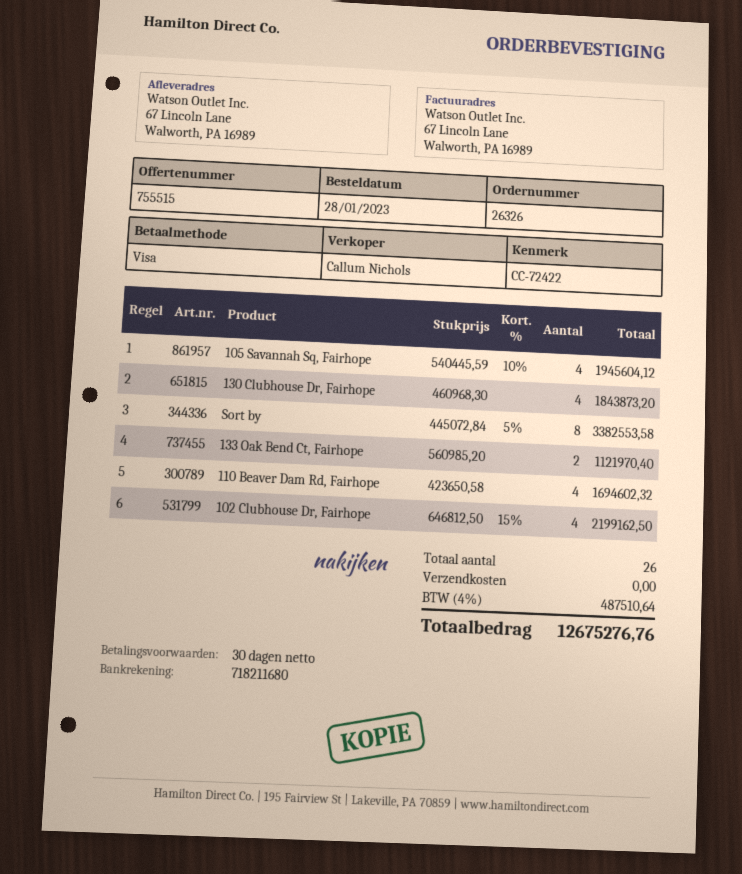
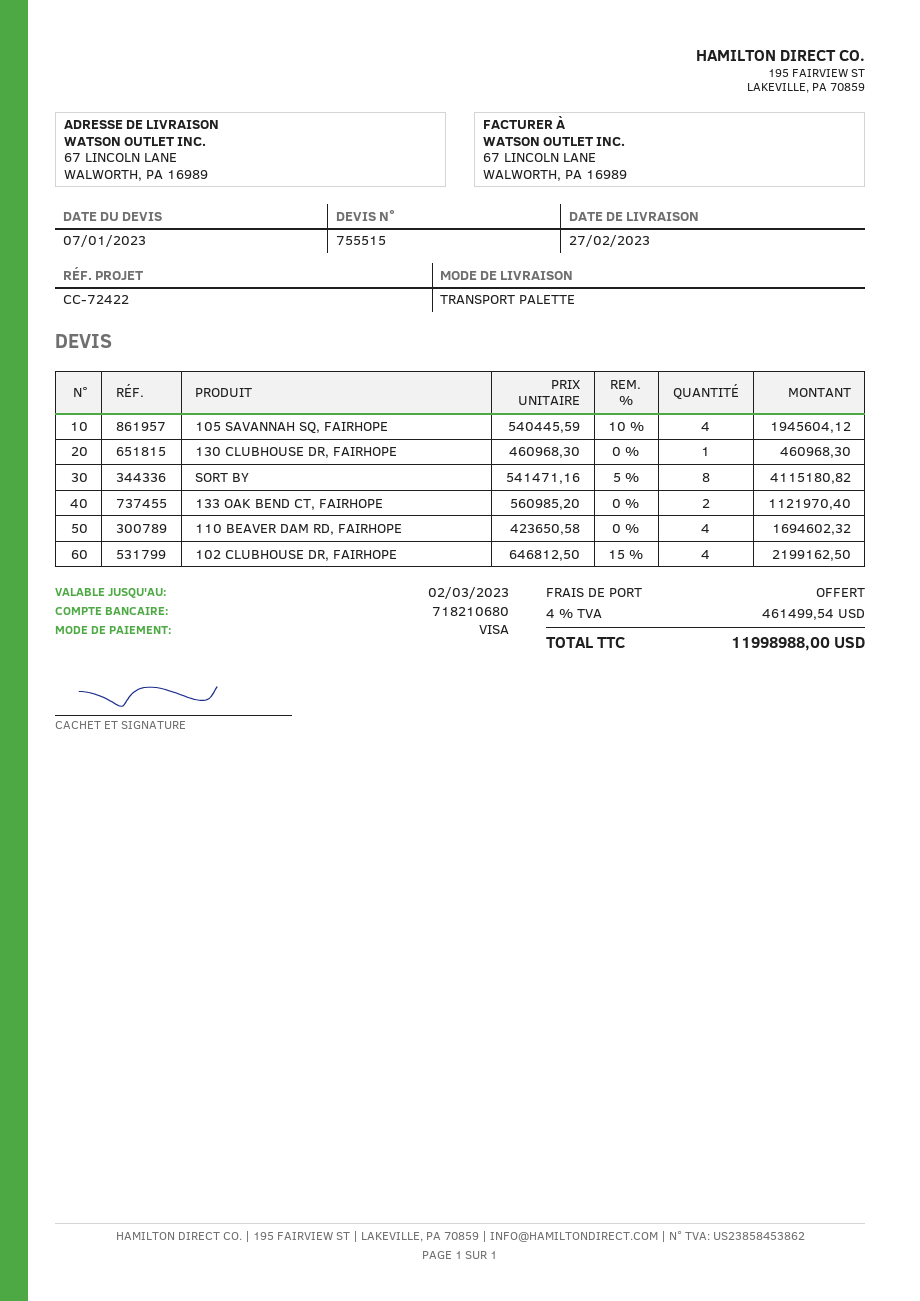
bank account: 718211680 -> 718210680
130 Clubhouse Dr, Fairhope: 4 x 460968.30 = 1843873.20 -> 1 x 460968.30 = 460968.30
Sort by: 8 x 445072.84 - 5% = 3382553.58 -> 8 x 541471.16 - 5% = 4115180.82
tax: 4% = 487510.64 -> 4% = 461499.54
total: 12675276.76 -> 11998988.00

